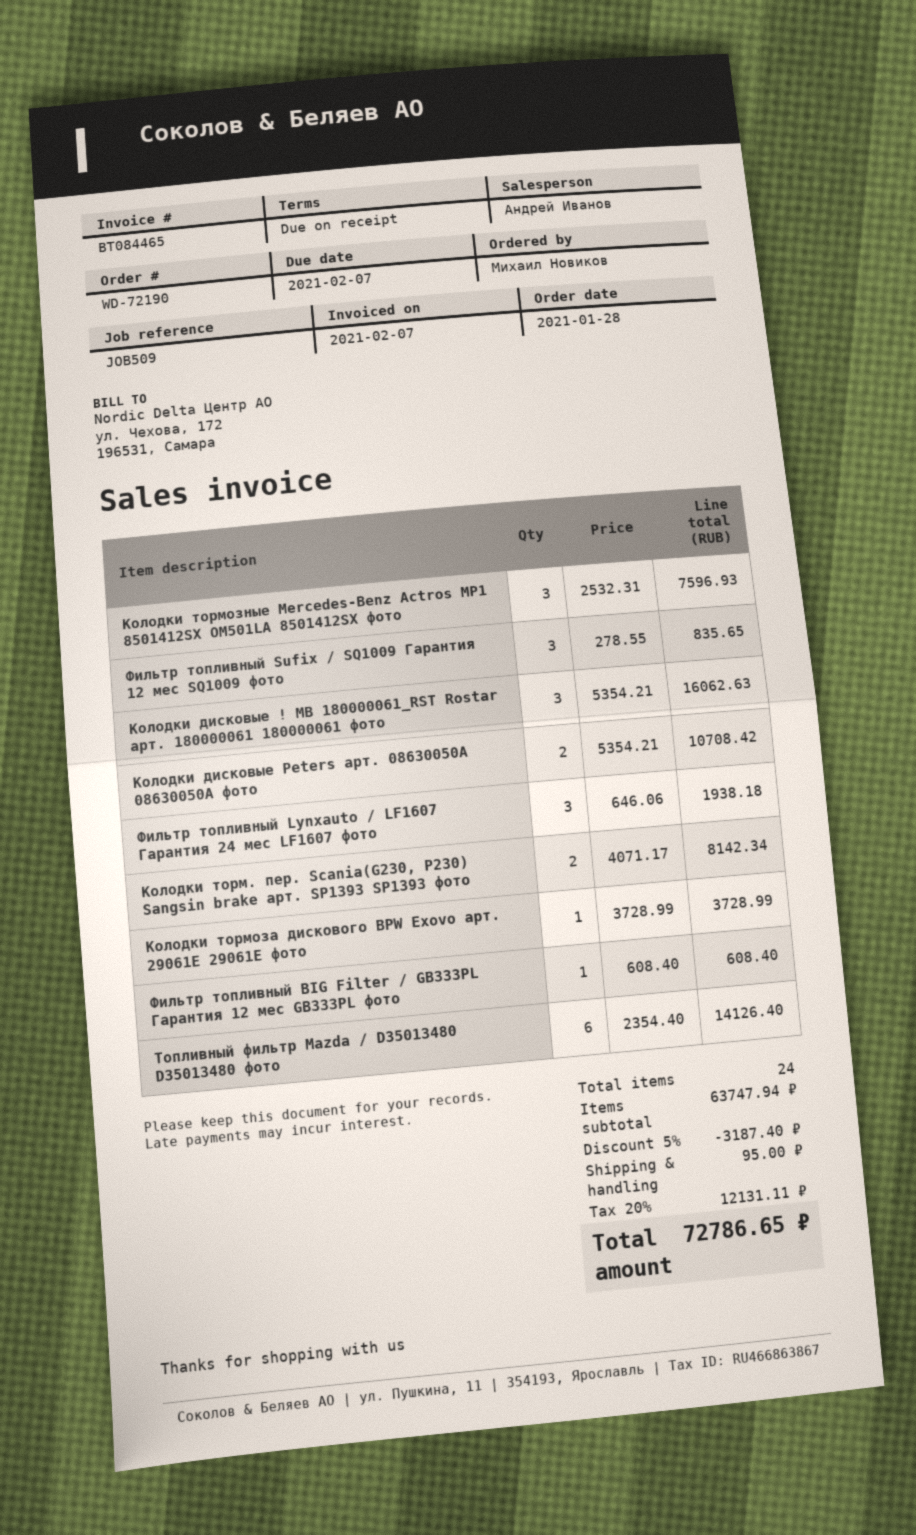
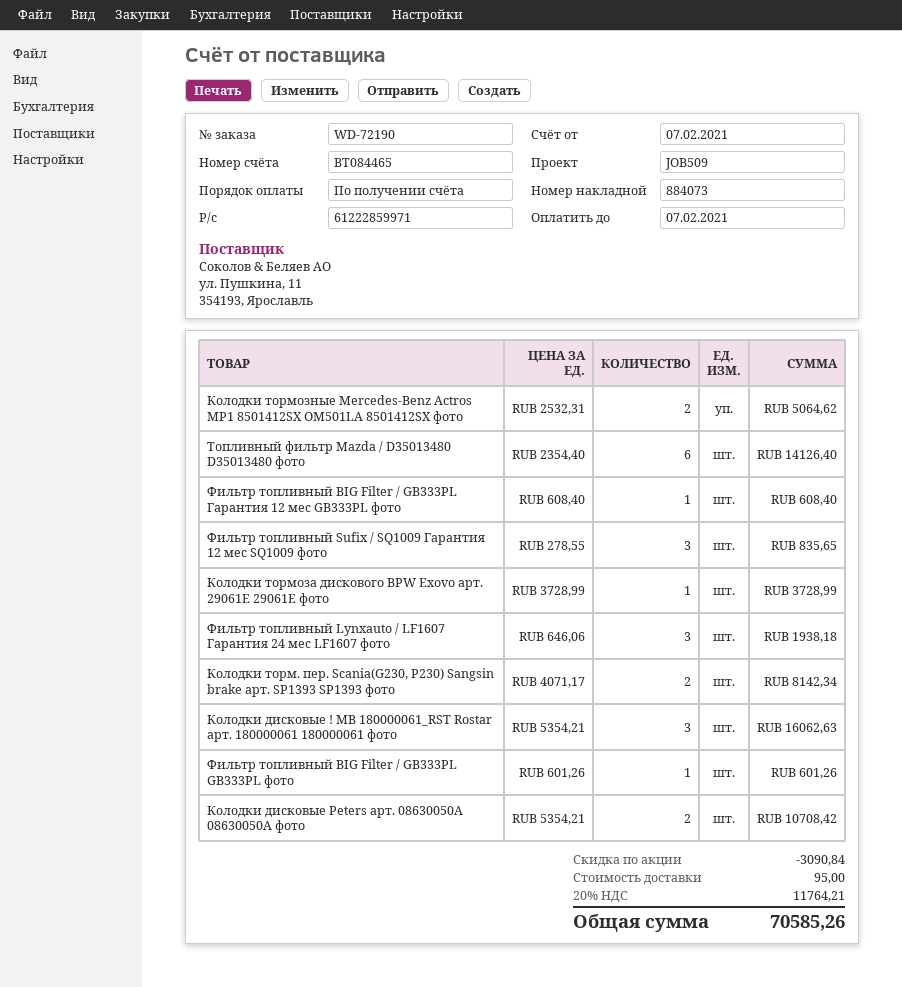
Колодки тормозные Mercedes-Benz Actros MP1 8501412SX OM501LA 8501412SX фото: 3 x 2532.31 = 7596.93 -> 2 x 2532.31 = 5064.62
Фильтр топливный BIG Filter / GB333PL GB333PL фото: none -> 1 x 601.26 = 601.26
discount: 3187.40 -> 3090.84
tax: 20% = 12131.11 -> 20% = 11764.21
total: 72786.65 -> 70585.26

